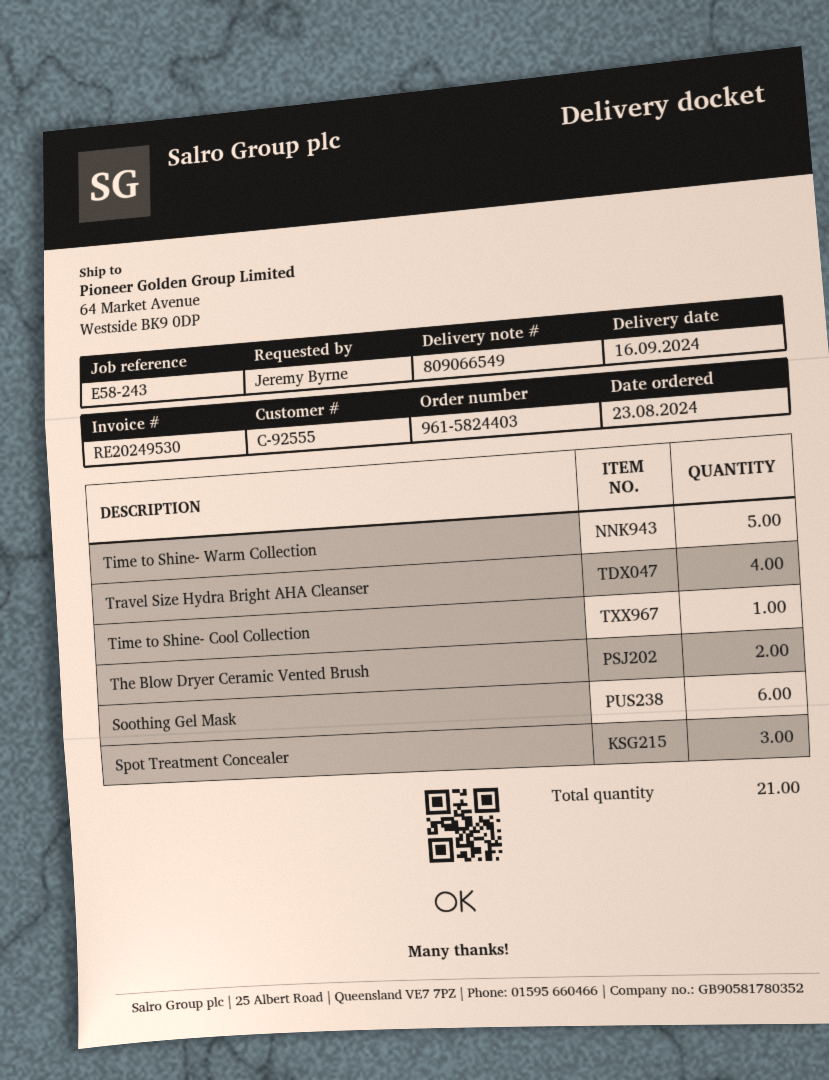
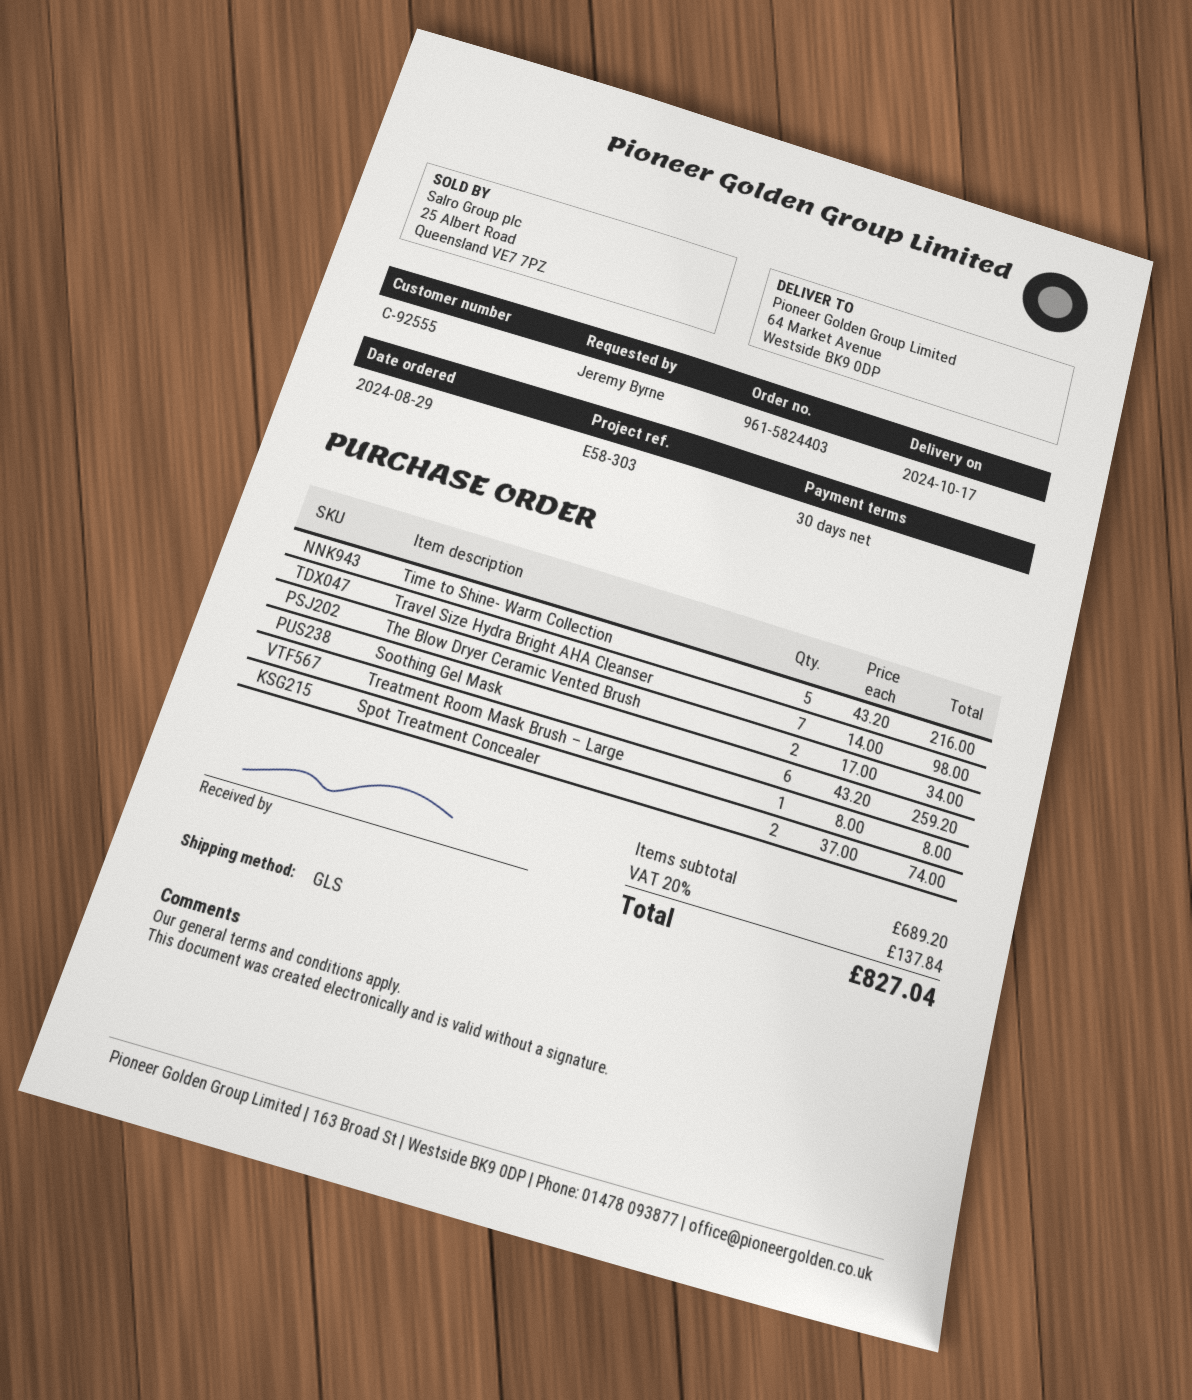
order date: 2024-08-23 -> 2024-08-29
delivery date: 2024-09-16 -> 2024-10-17
reference: E58-243 -> E58-303
Travel Size Hydra Bright AHA Cleanser: 4 -> 7
Time to Shine- Cool Collection: 1 -> none
Spot Treatment Concealer: 3 -> 2
Treatment Room Mask Brush – Large: none -> 1

